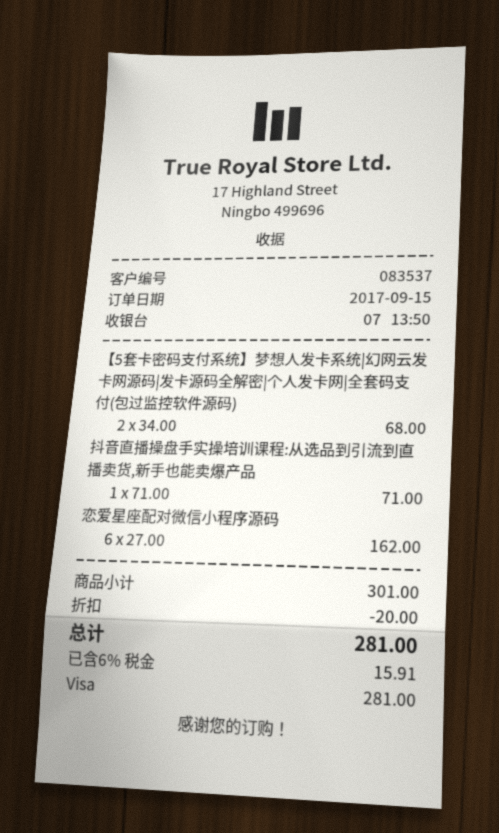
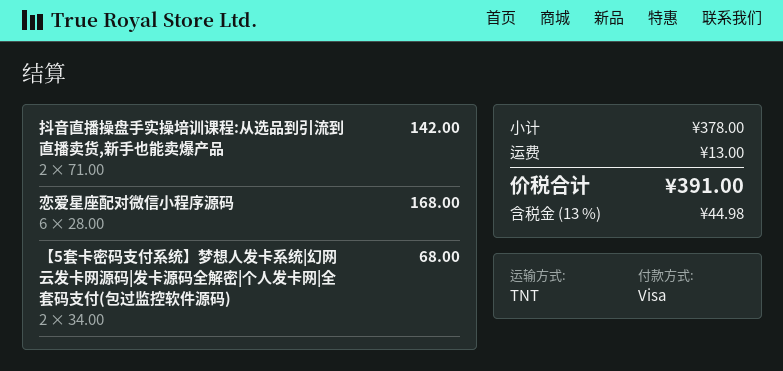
抖音直播操盘手实操培训课程:从选品到引流到直播卖货,新手也能卖爆产品: 1 x 71.00 = 71.00 -> 2 x 71.00 = 142.00
恋爱星座配对微信小程序源码: 6 x 27.00 = 162.00 -> 6 x 28.00 = 168.00
subtotal: 301.00 -> 378.00
discount: 20.00 -> none
shipping: none -> 13.00
tax: 6% = 15.91 -> 13% = 44.98
total: 281.00 -> 391.00

